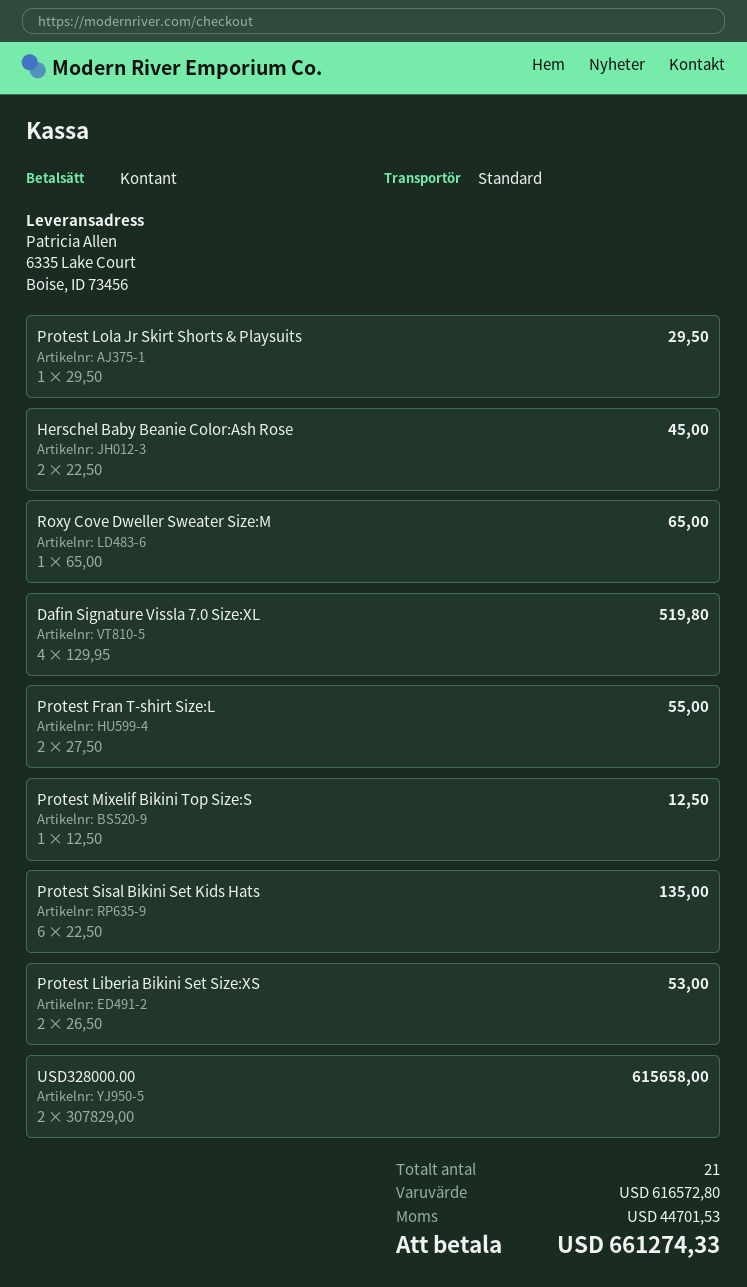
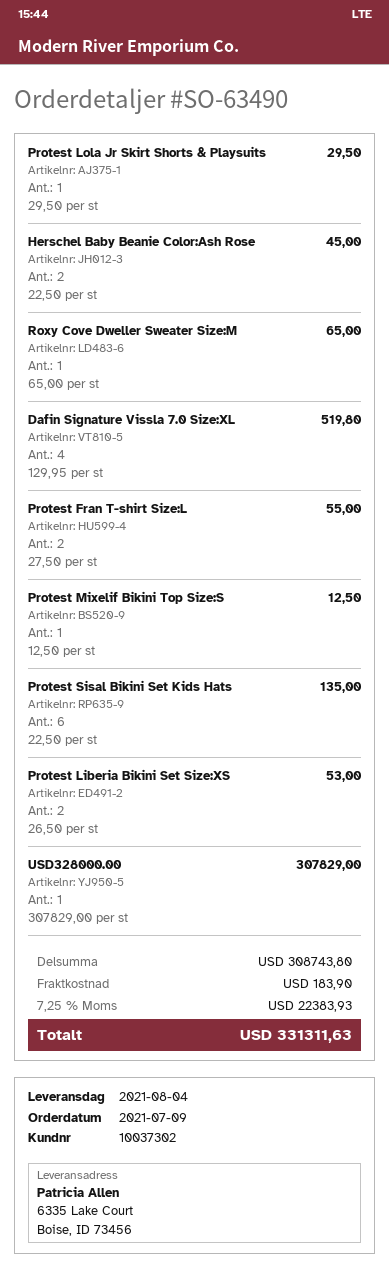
USD328000.00: 2 x 307829.00 = 615658.00 -> 1 x 307829.00 = 307829.00
subtotal: 616572.80 -> 308743.80
shipping: none -> 183.90
tax: 44701.53 -> 22383.93
total: 661274.33 -> 331311.63

